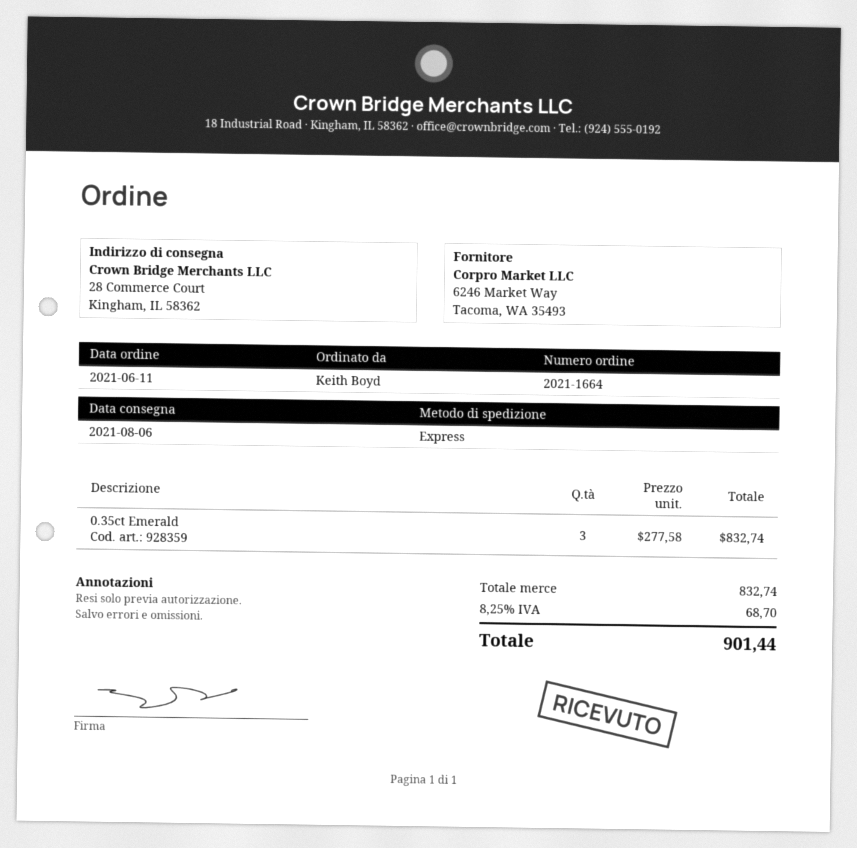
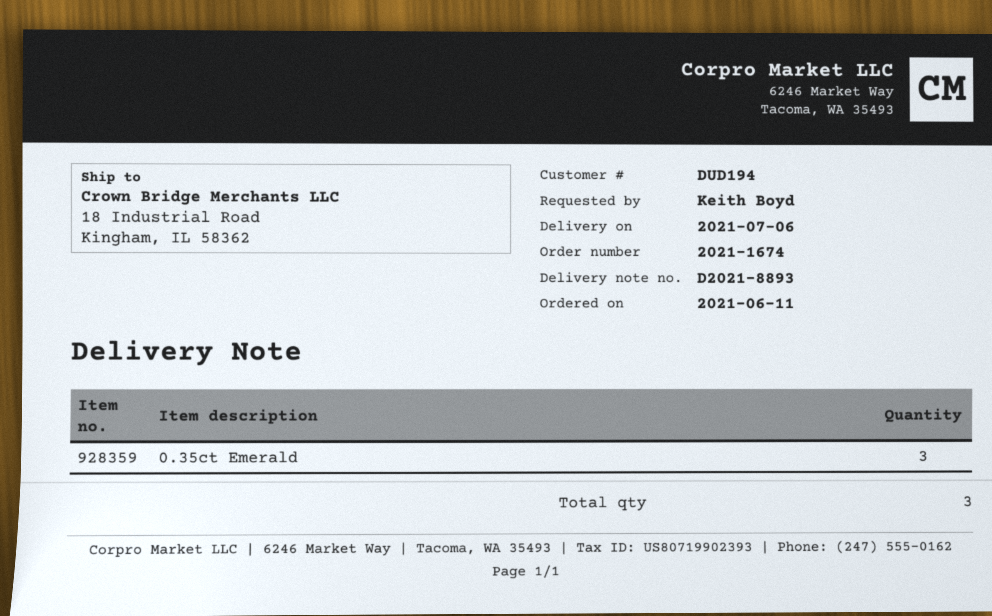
order number: 2021-1664 -> 2021-1674
delivery date: 2021-08-06 -> 2021-07-06
ship to: 28 Commerce Court, Kingham, IL 58362 -> 18 Industrial Road, Kingham, IL 58362

